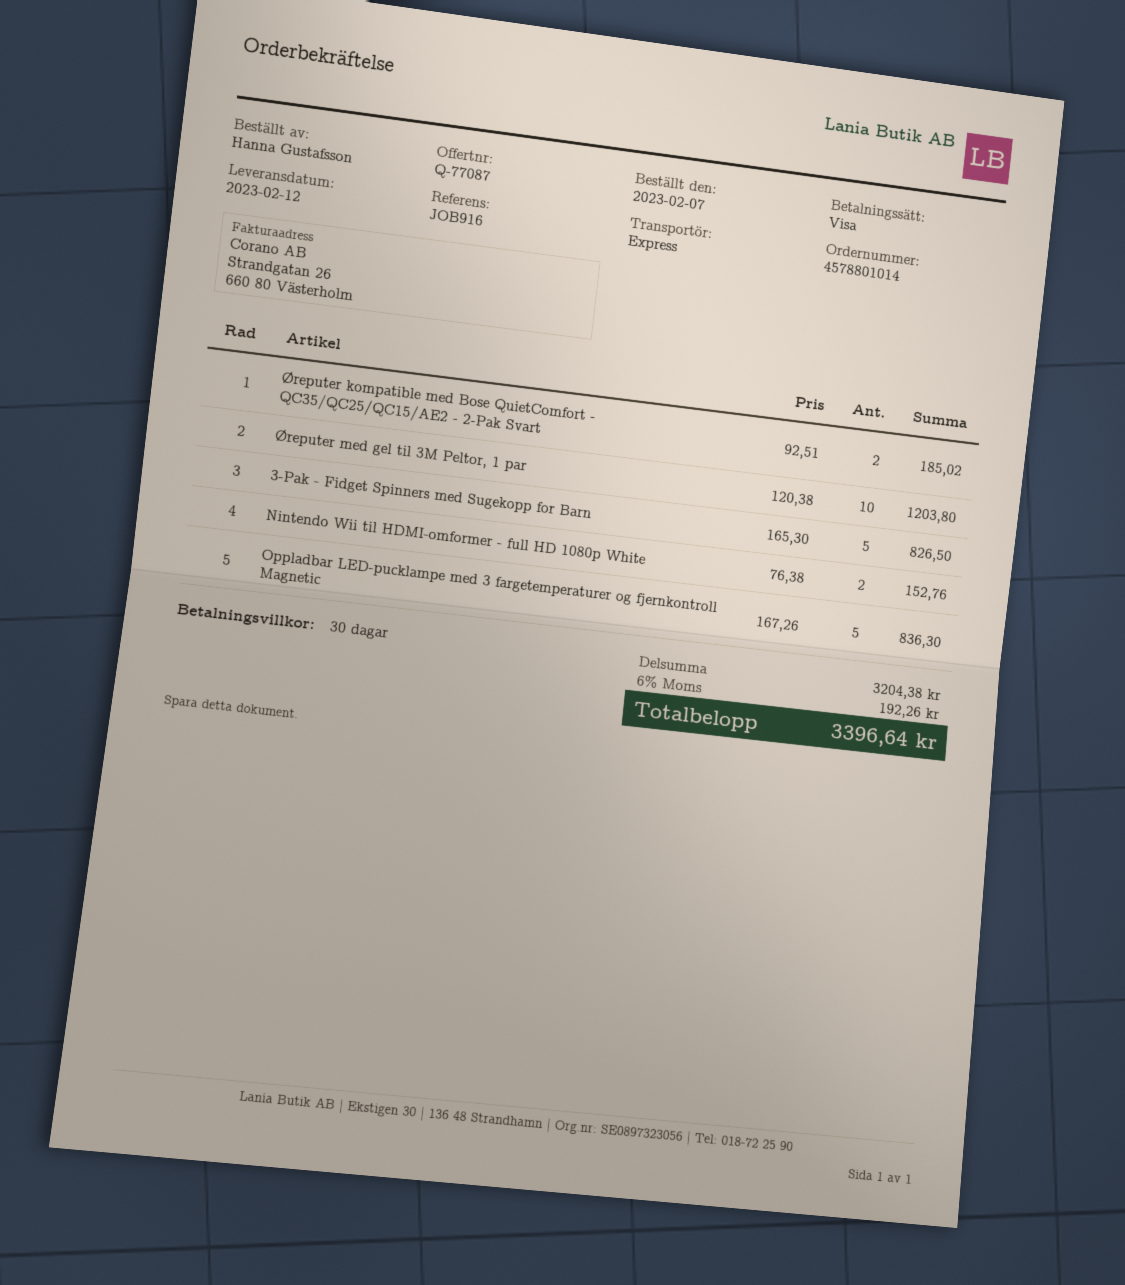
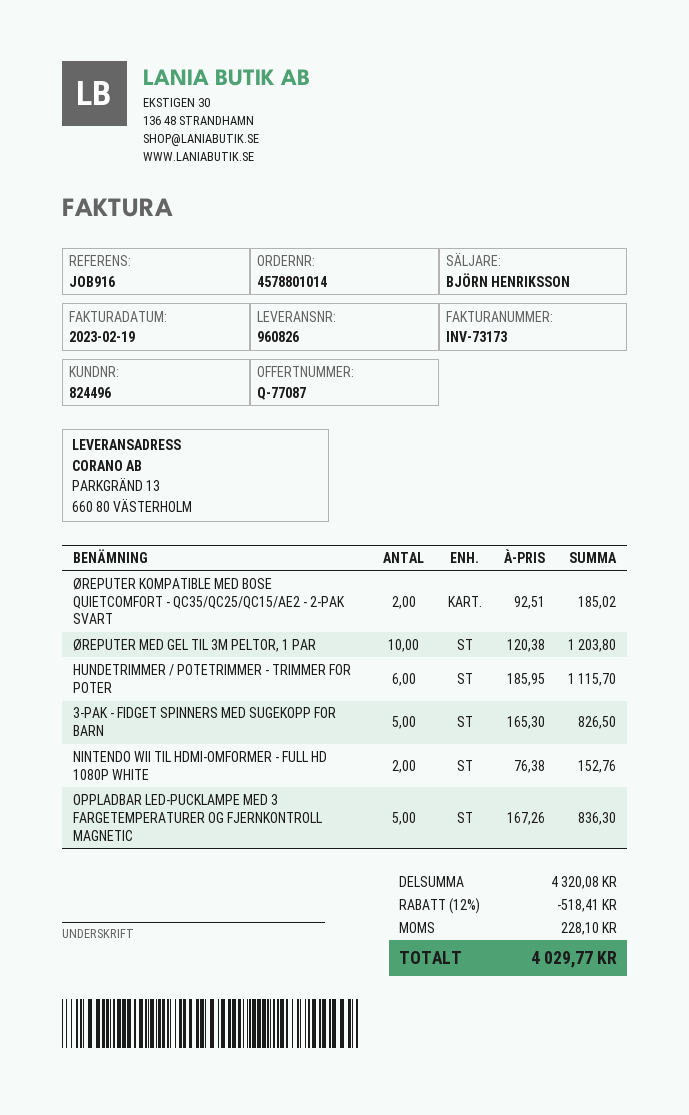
HUNDETRIMMER / POTETRIMMER - TRIMMER FOR POTER: none -> 6 x 185.95 = 1115.70
subtotal: 3204.38 -> 4320.08
discount: none -> 12% = 518.41
tax: 192.26 -> 228.10
total: 3396.64 -> 4029.77

